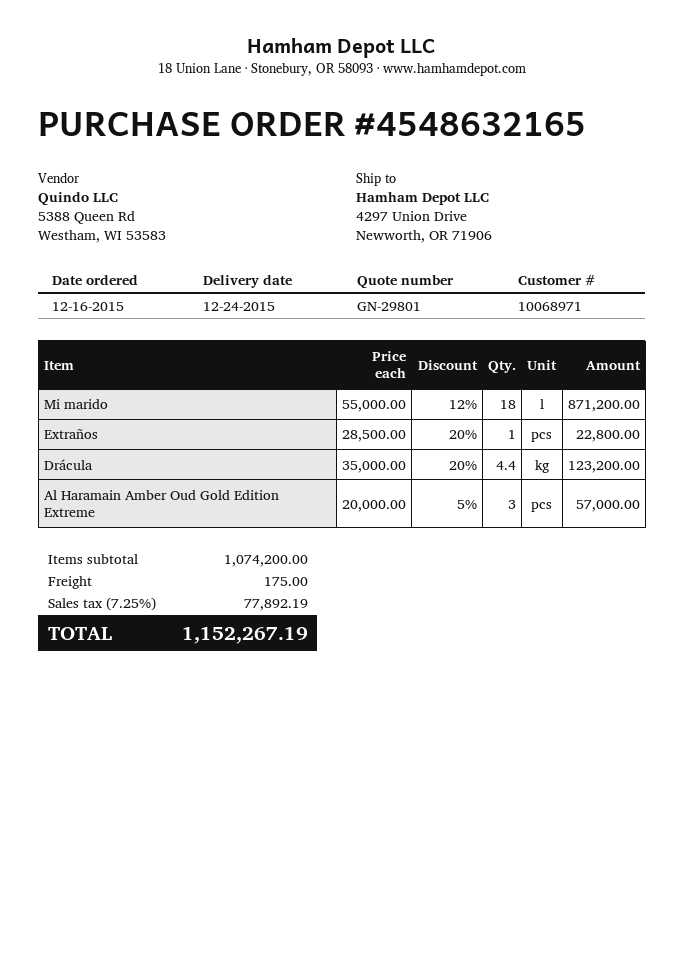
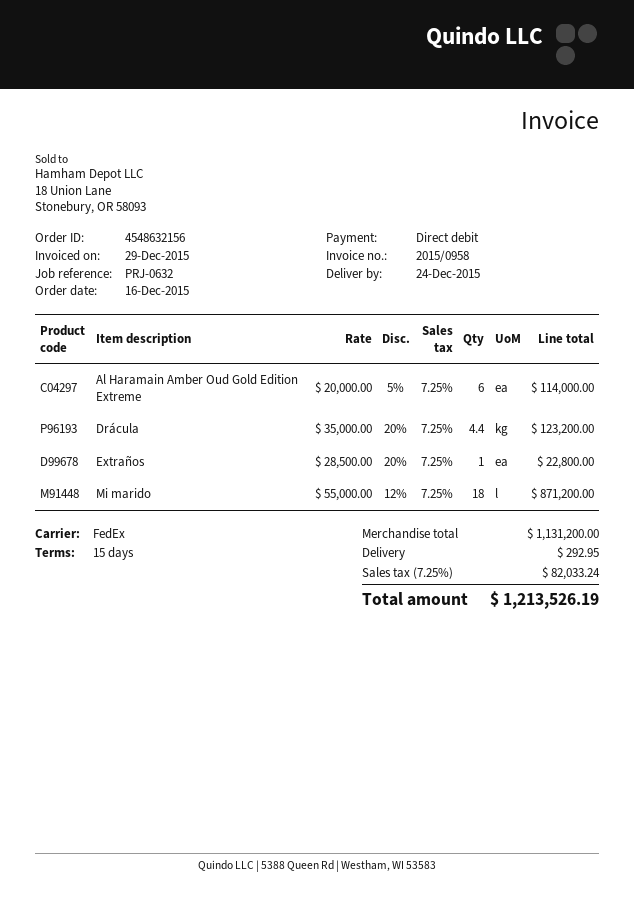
order number: 4548632165 -> 4548632156
Al Haramain Amber Oud Gold Edition Extreme: 3 x 20000.00 - 5% = 57000.00 -> 6 x 20000.00 - 5% = 114000.00
subtotal: 1074200.00 -> 1131200.00
shipping: 175.00 -> 292.95
tax: 7.25% = 77892.19 -> 7.25% = 82033.24
total: 1152267.19 -> 1213526.19

